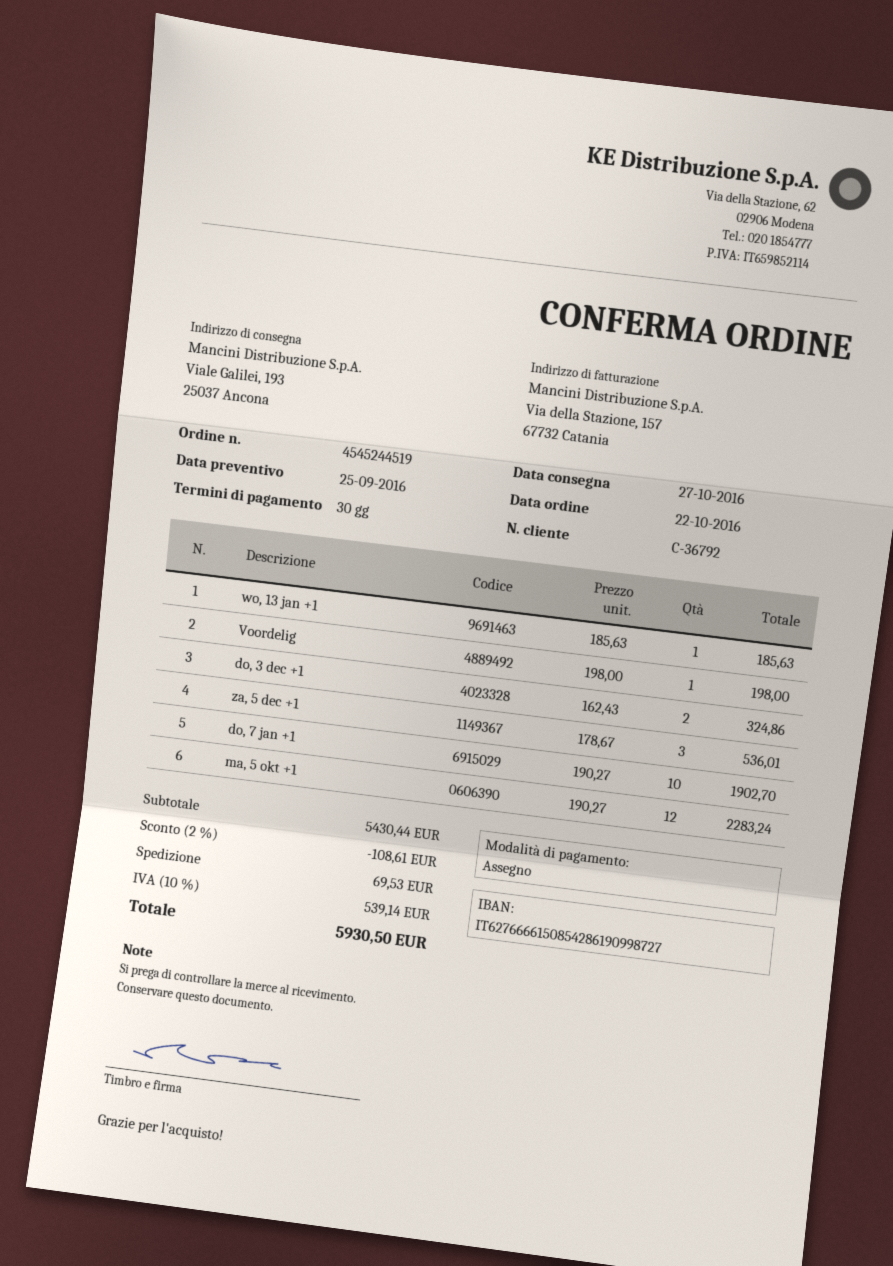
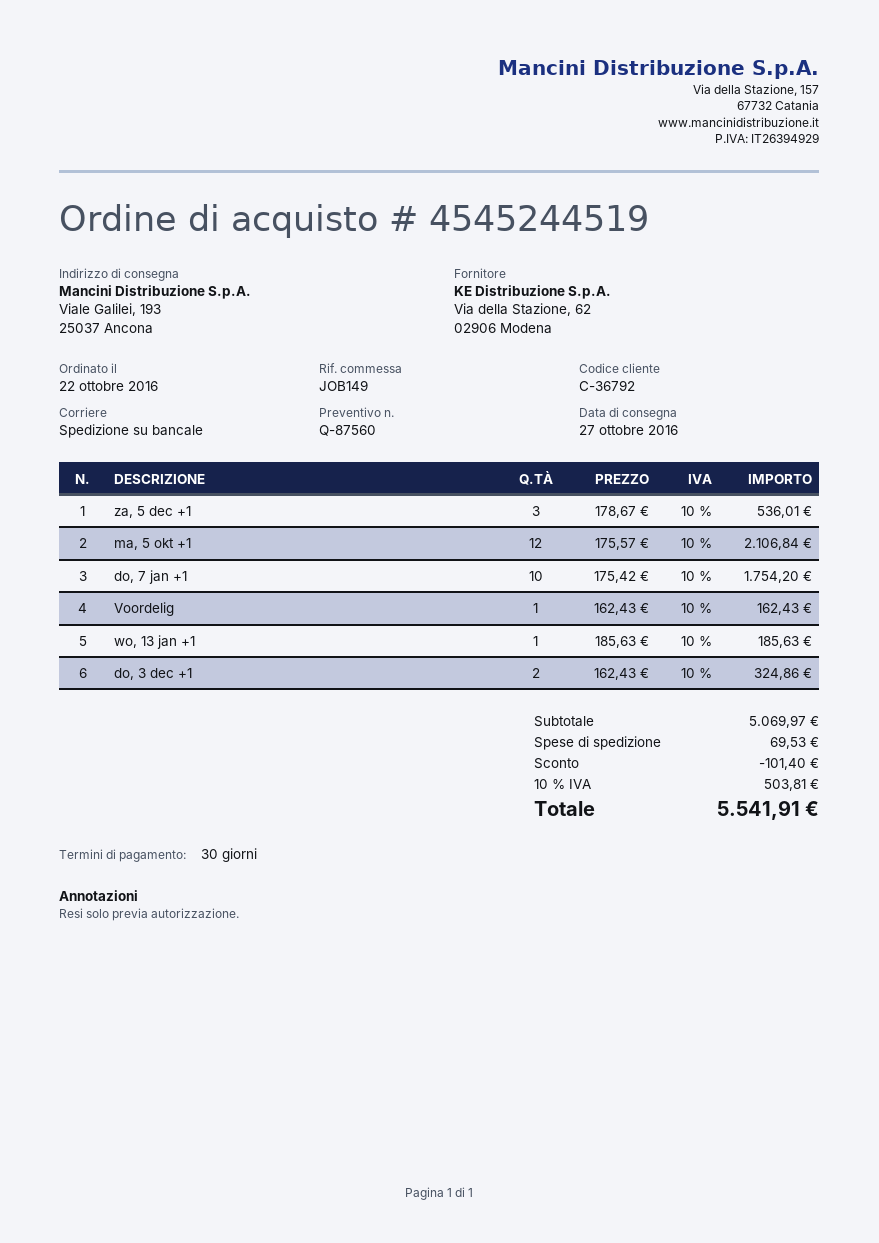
Voordelig: 1 x 198.00 = 198.00 -> 1 x 162.43 = 162.43
do, 7 jan +1: 10 x 190.27 = 1902.70 -> 10 x 175.42 = 1754.20
ma, 5 okt +1: 12 x 190.27 = 2283.24 -> 12 x 175.57 = 2106.84
subtotal: 5430.44 -> 5069.97
discount: 108.61 -> 101.40
tax: 10% = 539.14 -> 10% = 503.81
total: 5930.50 -> 5541.91

